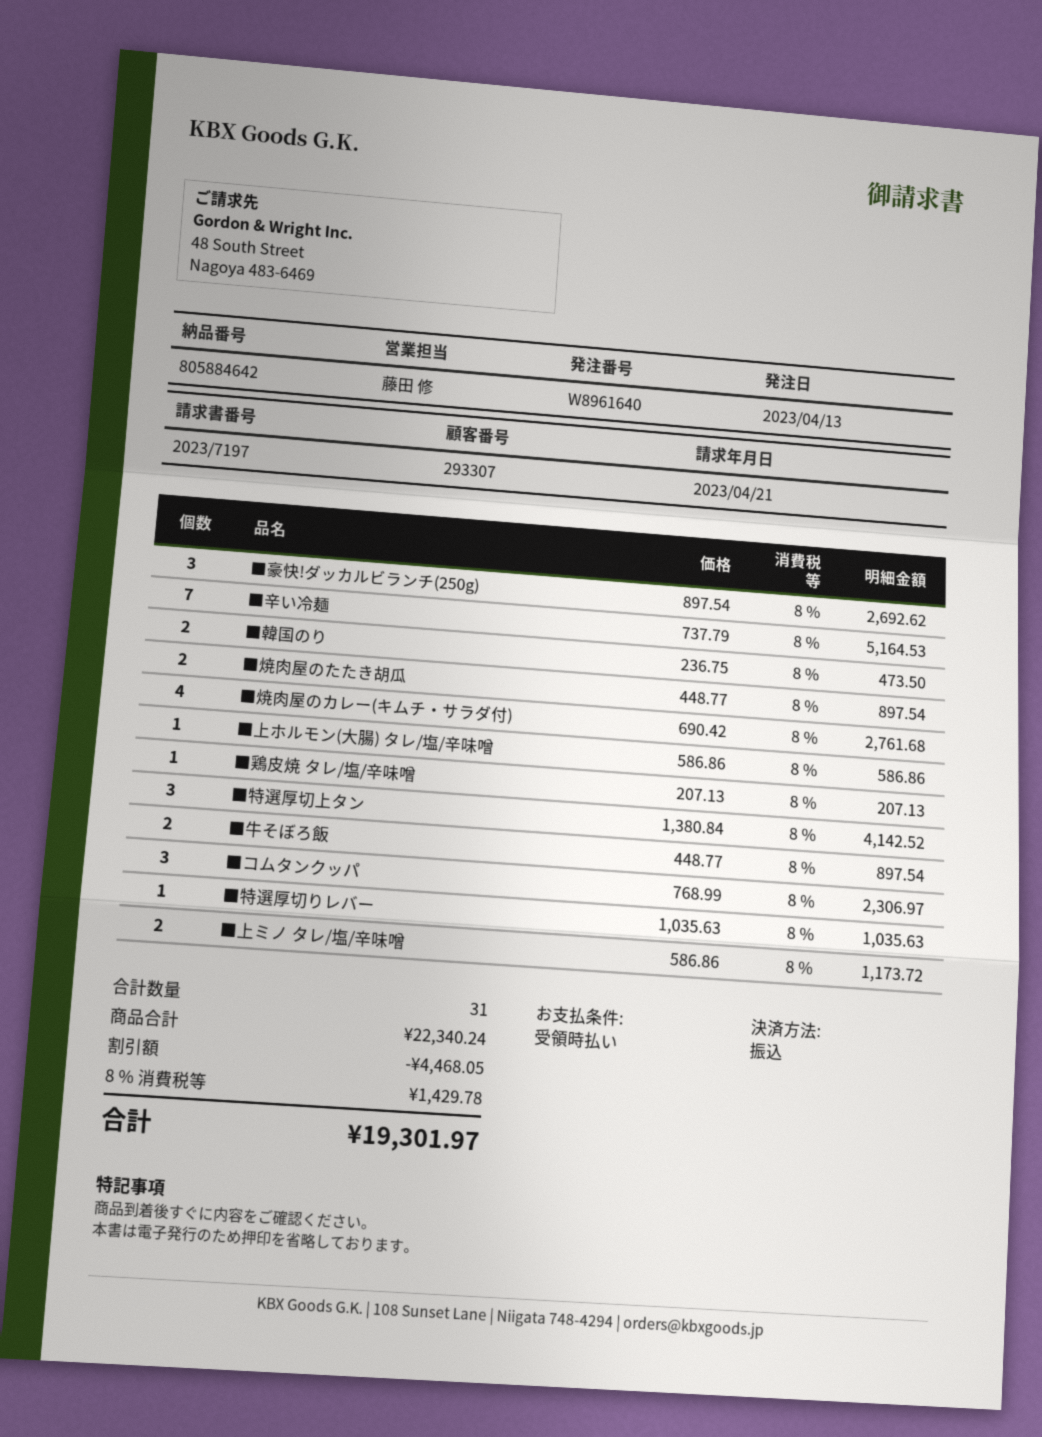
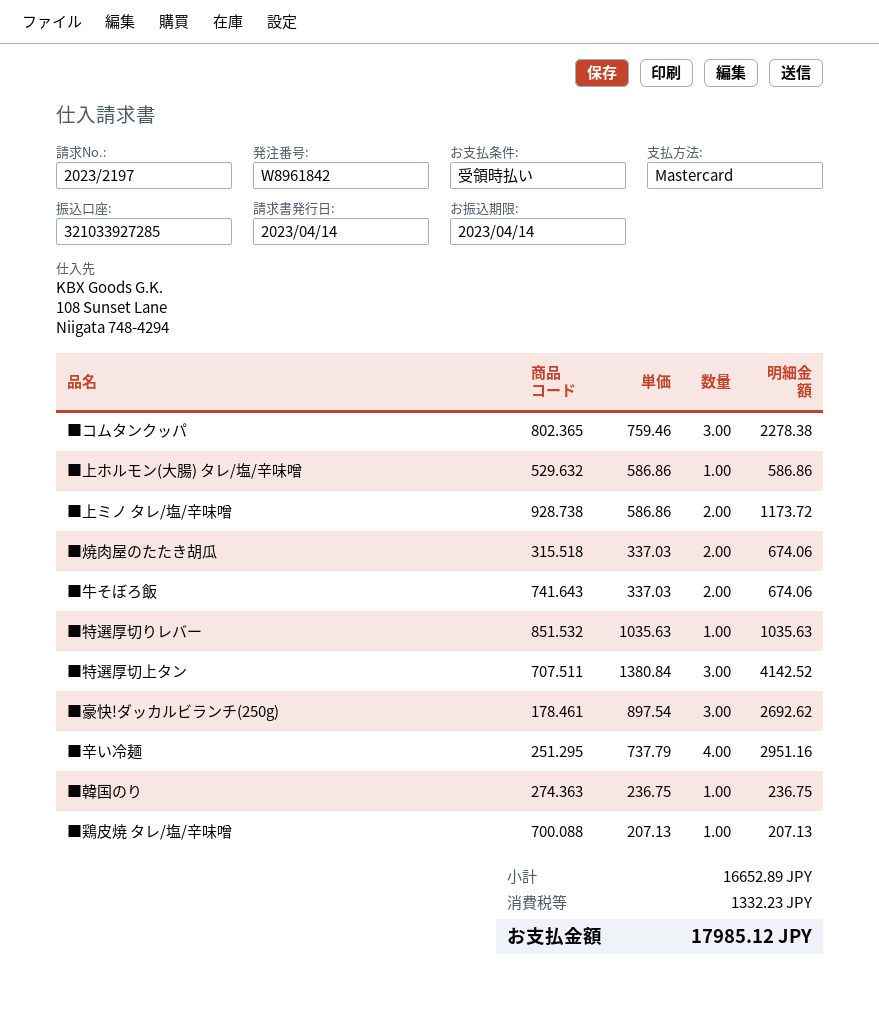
order number: W8961640 -> W8961842
invoice number: 2023/7197 -> 2023/2197
invoice date: 2023-04-21 -> 2023-04-14
payment method: bank transfer -> Mastercard
■辛い冷麺: 7 x 737.79 = 5164.53 -> 4 x 737.79 = 2951.16
■韓国のり: 2 x 236.75 = 473.50 -> 1 x 236.75 = 236.75
■焼肉屋のたたき胡瓜: 2 x 448.77 = 897.54 -> 2 x 337.03 = 674.06
■焼肉屋のカレー(キムチ・サラダ付): 4 x 690.42 = 2761.68 -> none
■牛そぼろ飯: 2 x 448.77 = 897.54 -> 2 x 337.03 = 674.06
■コムタンクッパ: 3 x 768.99 = 2306.97 -> 3 x 759.46 = 2278.38
subtotal: 22340.24 -> 16652.89
discount: 4468.05 -> none
tax: 1429.78 -> 1332.23
total: 19301.97 -> 17985.12

